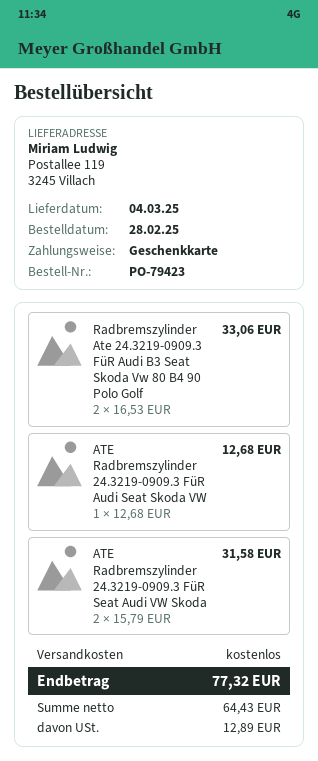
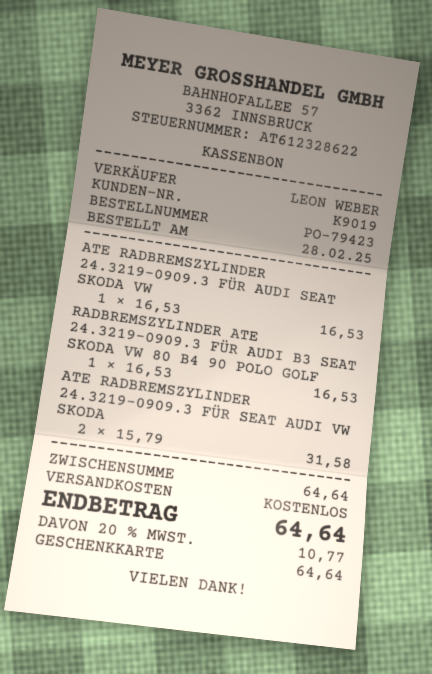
Radbremszylinder Ate 24.3219-0909.3 FüR Audi B3 Seat Skoda Vw 80 B4 90 Polo Golf: 2 x 16.53 = 33.06 -> 1 x 16.53 = 16.53
ATE Radbremszylinder 24.3219-0909.3 FüR Audi Seat Skoda VW: 1 x 12.68 = 12.68 -> 1 x 16.53 = 16.53
tax: 12.89 -> 10.77
total: 77.32 -> 64.64

